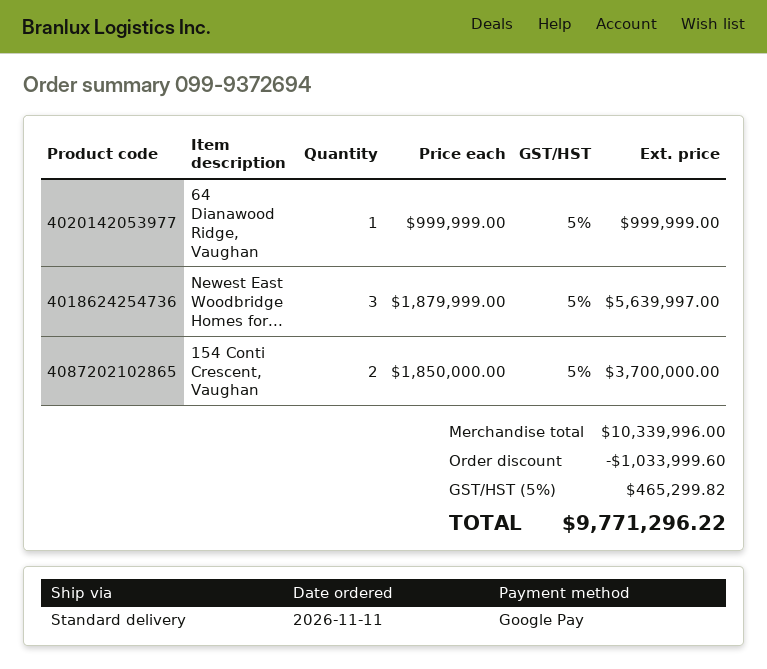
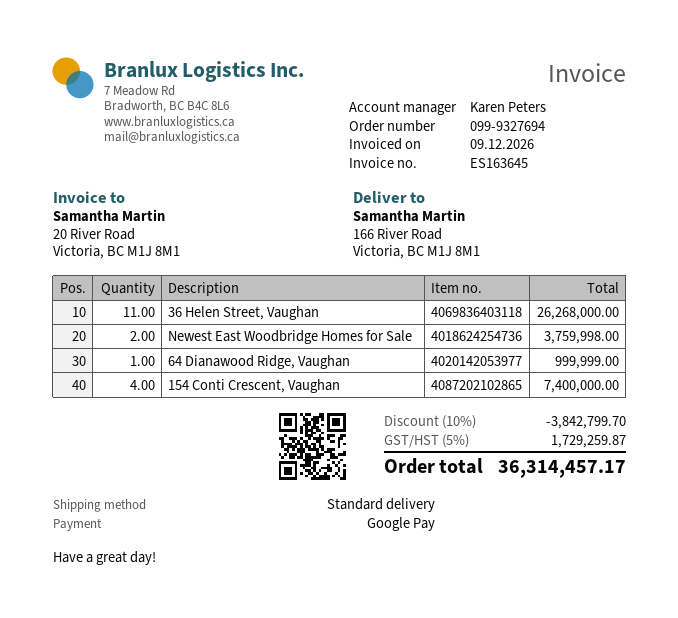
order number: 099-9372694 -> 099-9327694
Newest East Woodbridge Homes for...: 3 for 5639997.00 -> 2 for 3759998.00
154 Conti Crescent, Vaughan: 2 for 3700000.00 -> 4 for 7400000.00
36 Helen Street, Vaughan: none -> 11 for 26268000.00
discount: 1033999.60 -> 3842799.70
tax: 5% = 465299.82 -> 5% = 1729259.87
total: 9771296.22 -> 36314457.17

